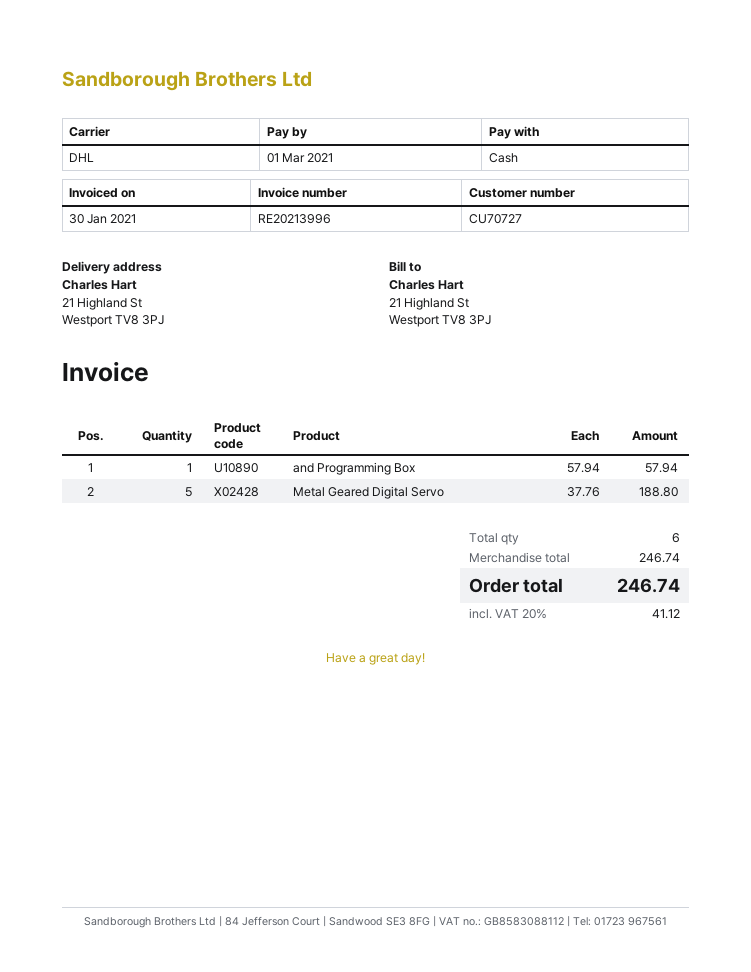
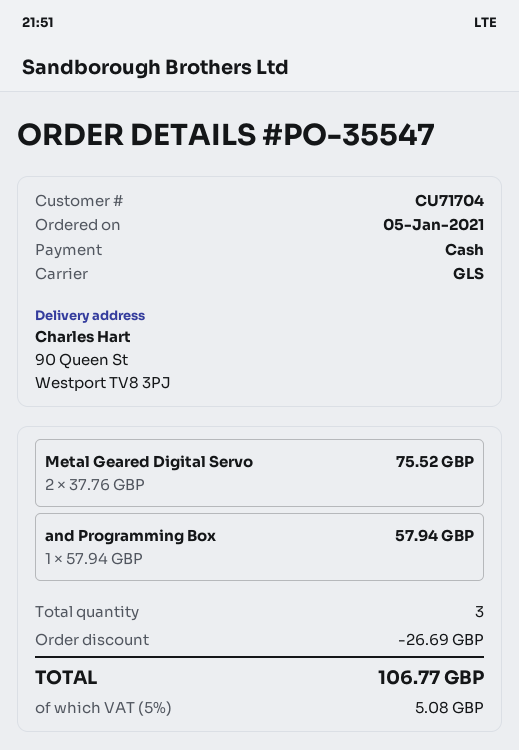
customer number: CU70727 -> CU71704
shipping method: DHL -> GLS
ship to: 21 Highland St, Westport TV8 3PJ -> 90 Queen St, Westport TV8 3PJ
Metal Geared Digital Servo: 5 x 37.76 = 188.80 -> 2 x 37.76 = 75.52
total quantity: 6 -> 3
discount: none -> 26.69
tax: 20% = 41.12 -> 5% = 5.08
total: 246.74 -> 106.77

